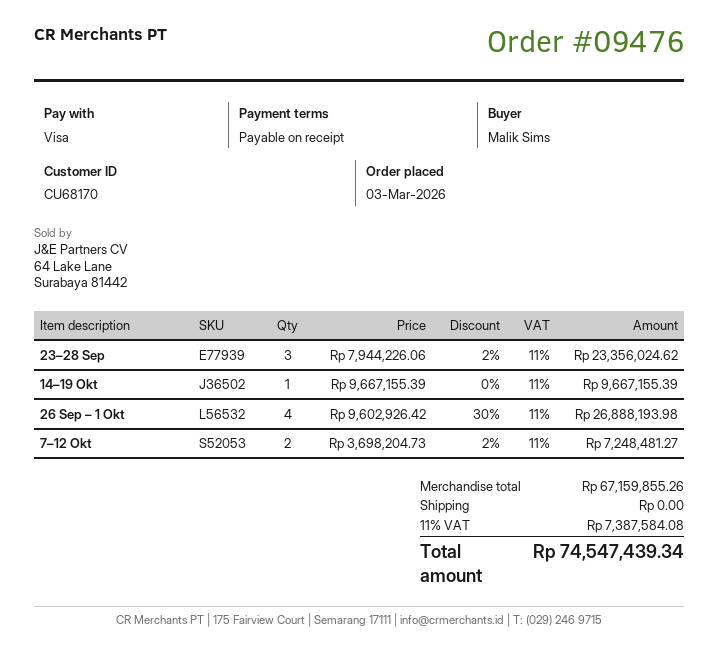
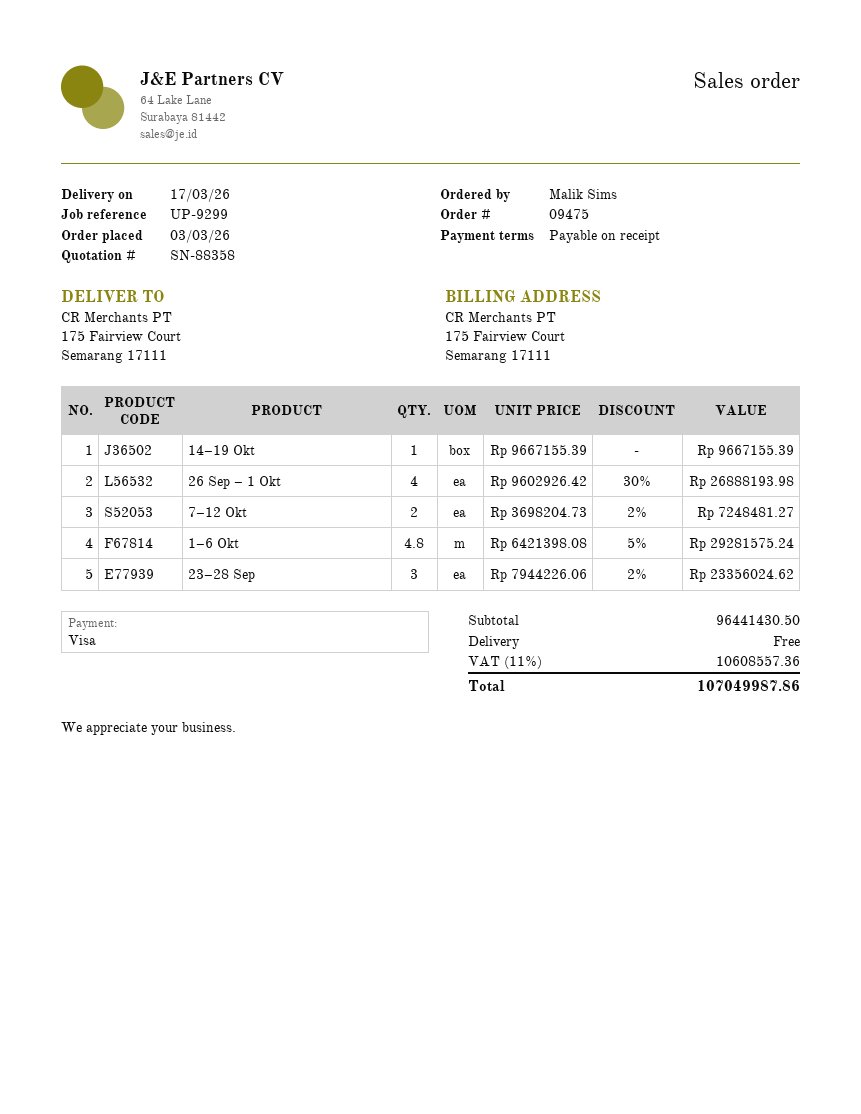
order number: 09476 -> 09475
1–6 Okt: none -> 4.8 x 6421398.08 - 5% = 29281575.24
subtotal: 67159855.26 -> 96441430.50
tax: 11% = 7387584.08 -> 11% = 10608557.36
total: 74547439.34 -> 107049987.86

